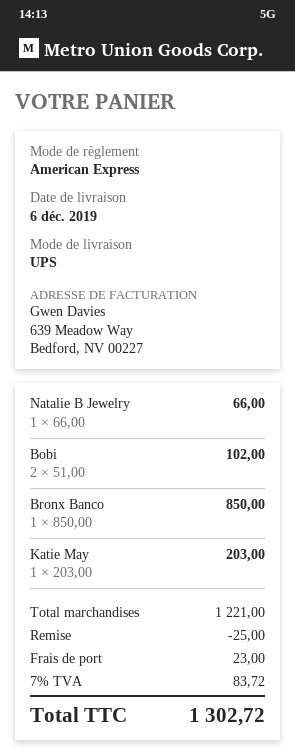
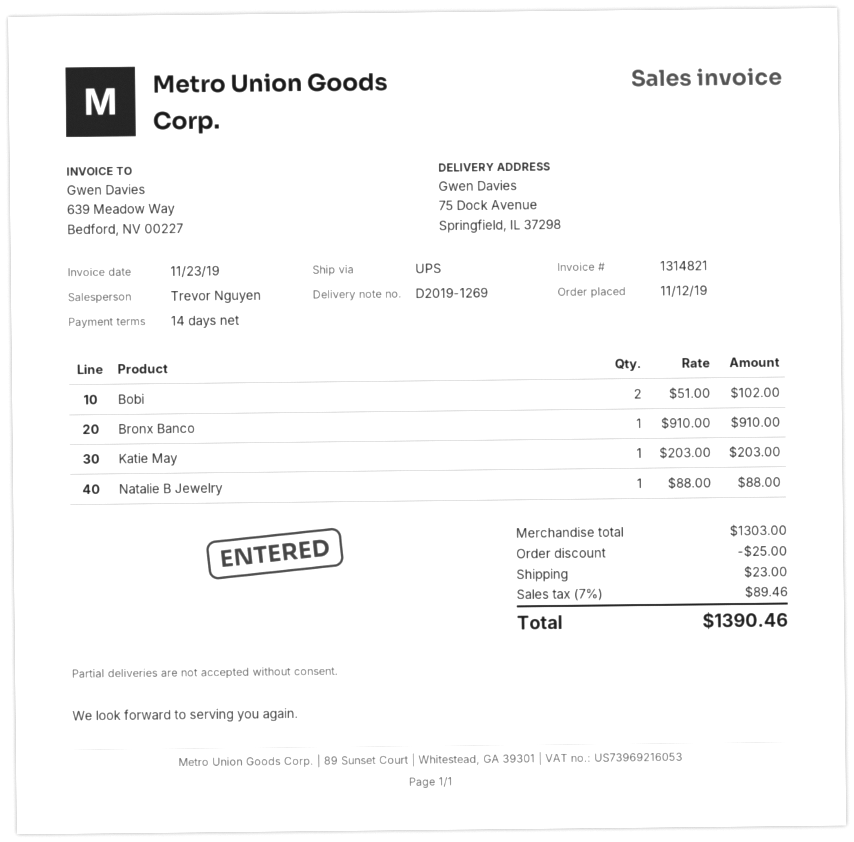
Natalie B Jewelry: 1 x 66.00 = 66.00 -> 1 x 88.00 = 88.00
Bronx Banco: 1 x 850.00 = 850.00 -> 1 x 910.00 = 910.00
subtotal: 1221.00 -> 1303.00
tax: 7% = 83.72 -> 7% = 89.46
total: 1302.72 -> 1390.46

